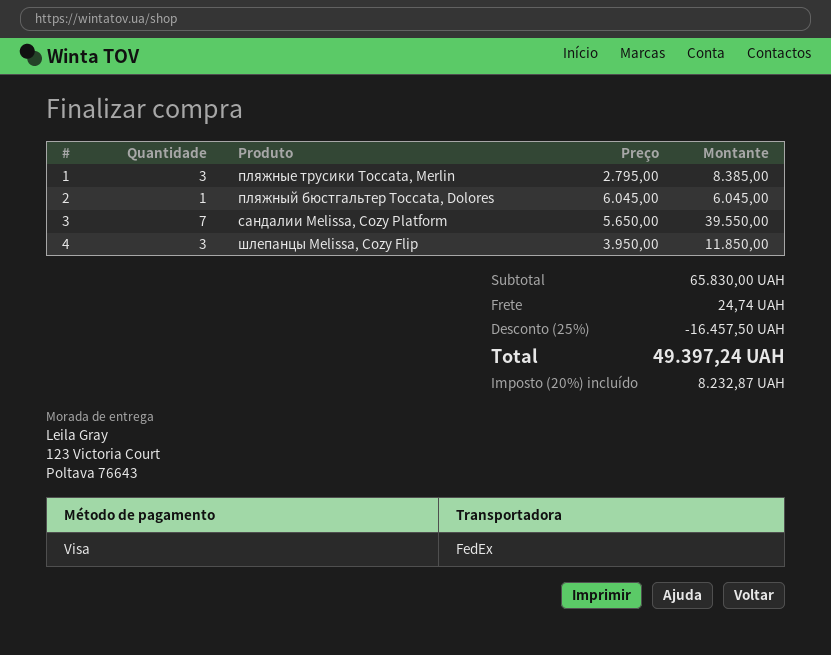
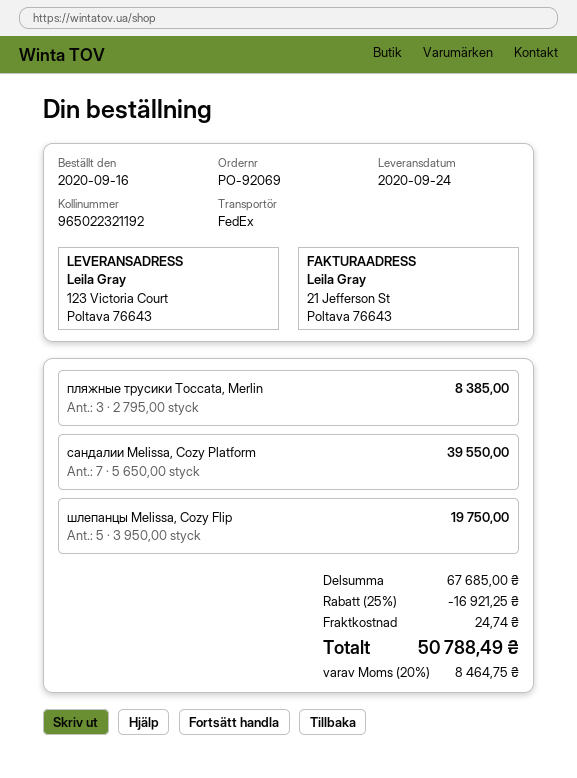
пляжный бюстгальтер Toccata, Dolores: 1 x 6045.00 = 6045.00 -> none
шлепанцы Melissa, Cozy Flip: 3 x 3950.00 = 11850.00 -> 5 x 3950.00 = 19750.00
subtotal: 65830.00 -> 67685.00
discount: 25% = 16457.50 -> 25% = 16921.25
tax: 20% = 8232.87 -> 20% = 8464.75
total: 49397.24 -> 50788.49

